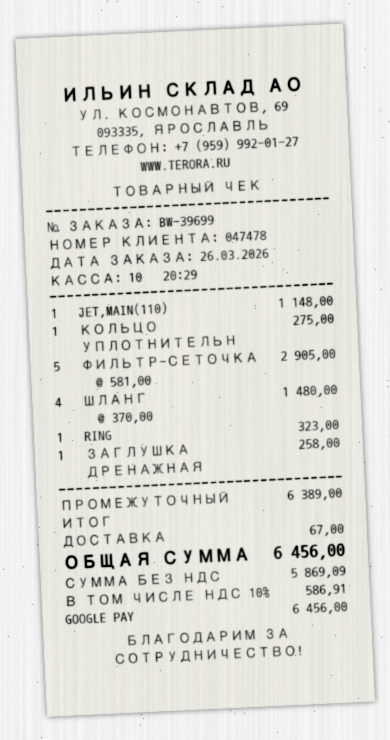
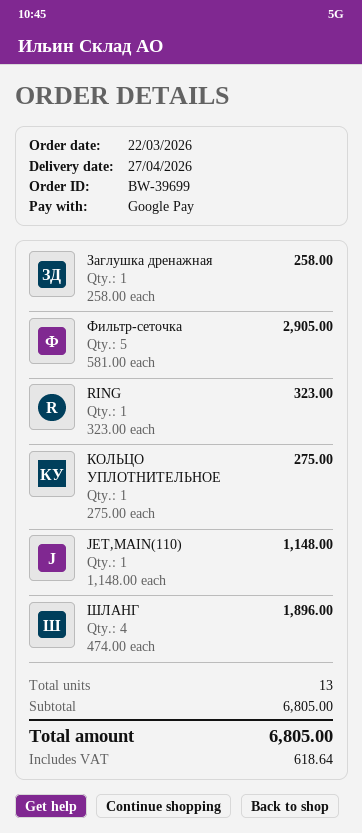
order date: 2026-03-26 -> 2026-03-22
ШЛАНГ: 4 x 370.00 = 1480.00 -> 4 x 474.00 = 1896.00
subtotal: 6389.00 -> 6805.00
shipping: 67.00 -> none
tax: 586.91 -> 618.64
total: 6456.00 -> 6805.00

